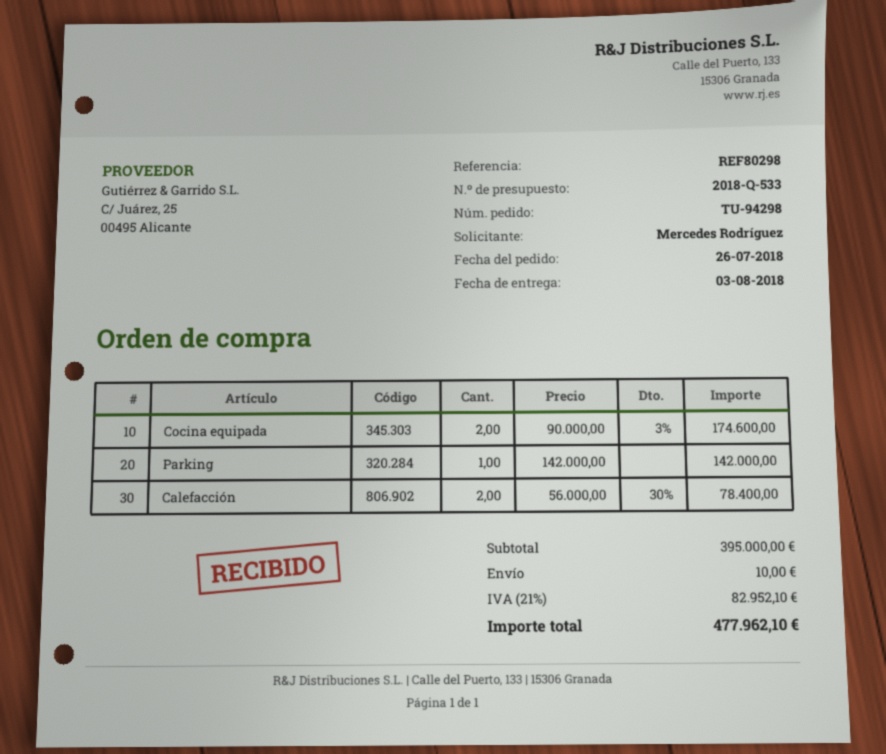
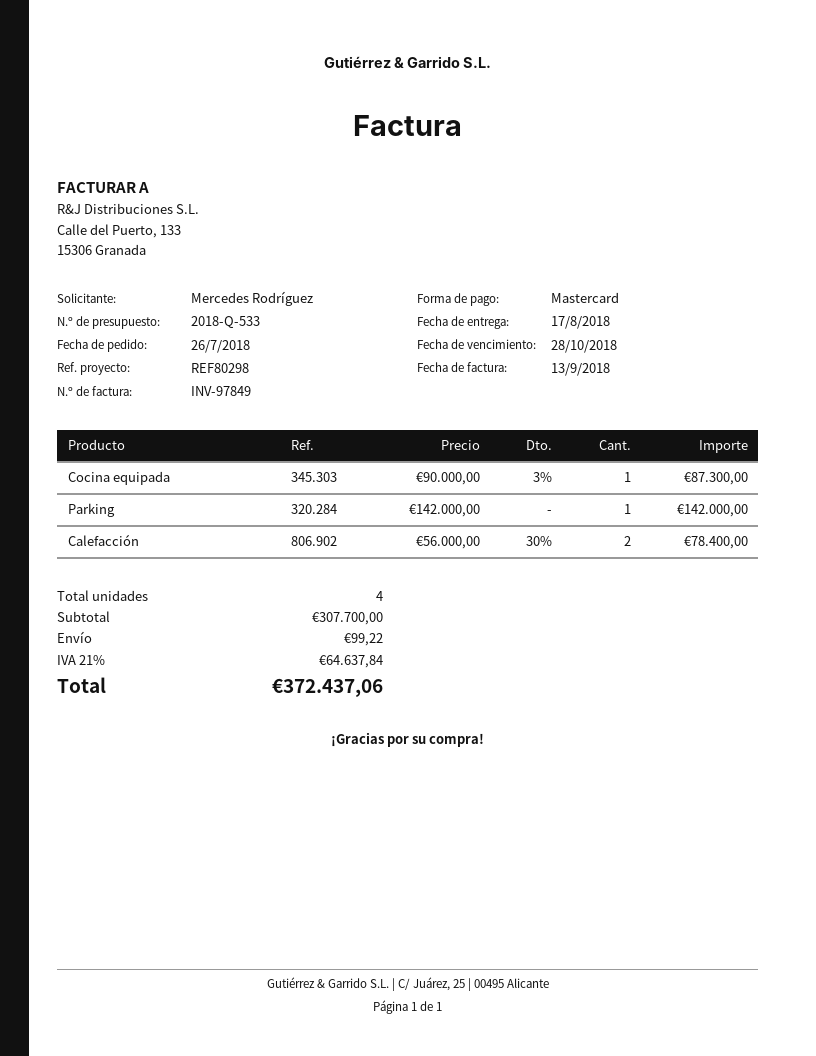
delivery date: 2018-08-03 -> 2018-08-17
Cocina equipada: 2 x 90000.00 - 3% = 174600.00 -> 1 x 90000.00 - 3% = 87300.00
subtotal: 395000.00 -> 307700.00
shipping: 10.00 -> 99.22
tax: 21% = 82952.10 -> 21% = 64637.84
total: 477962.10 -> 372437.06

